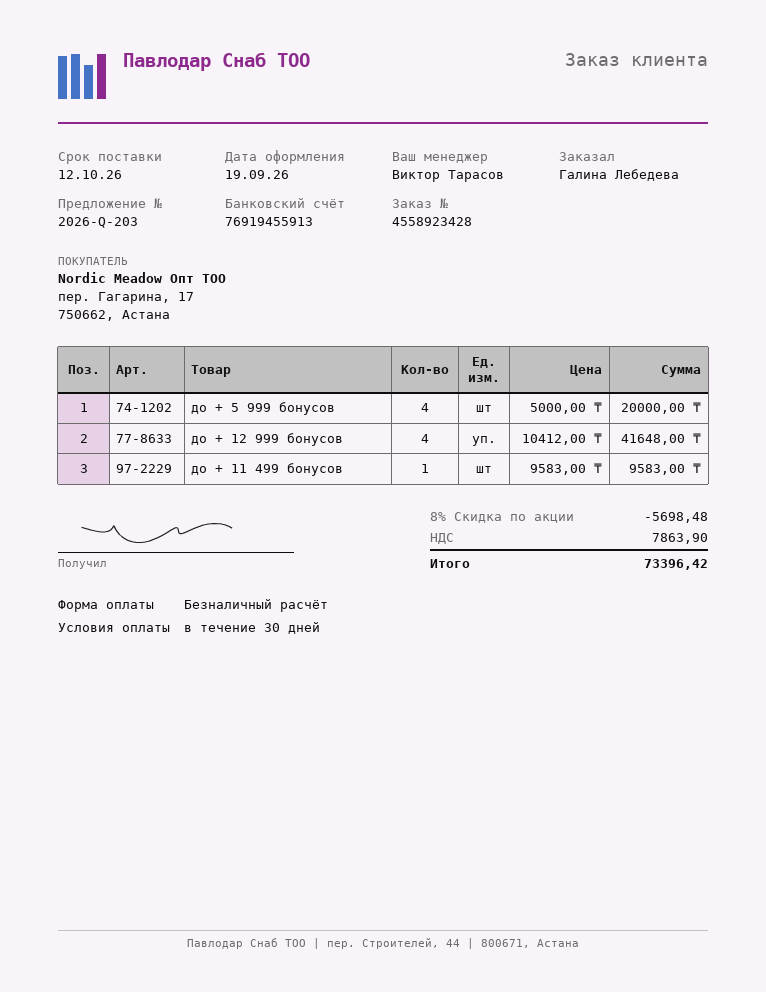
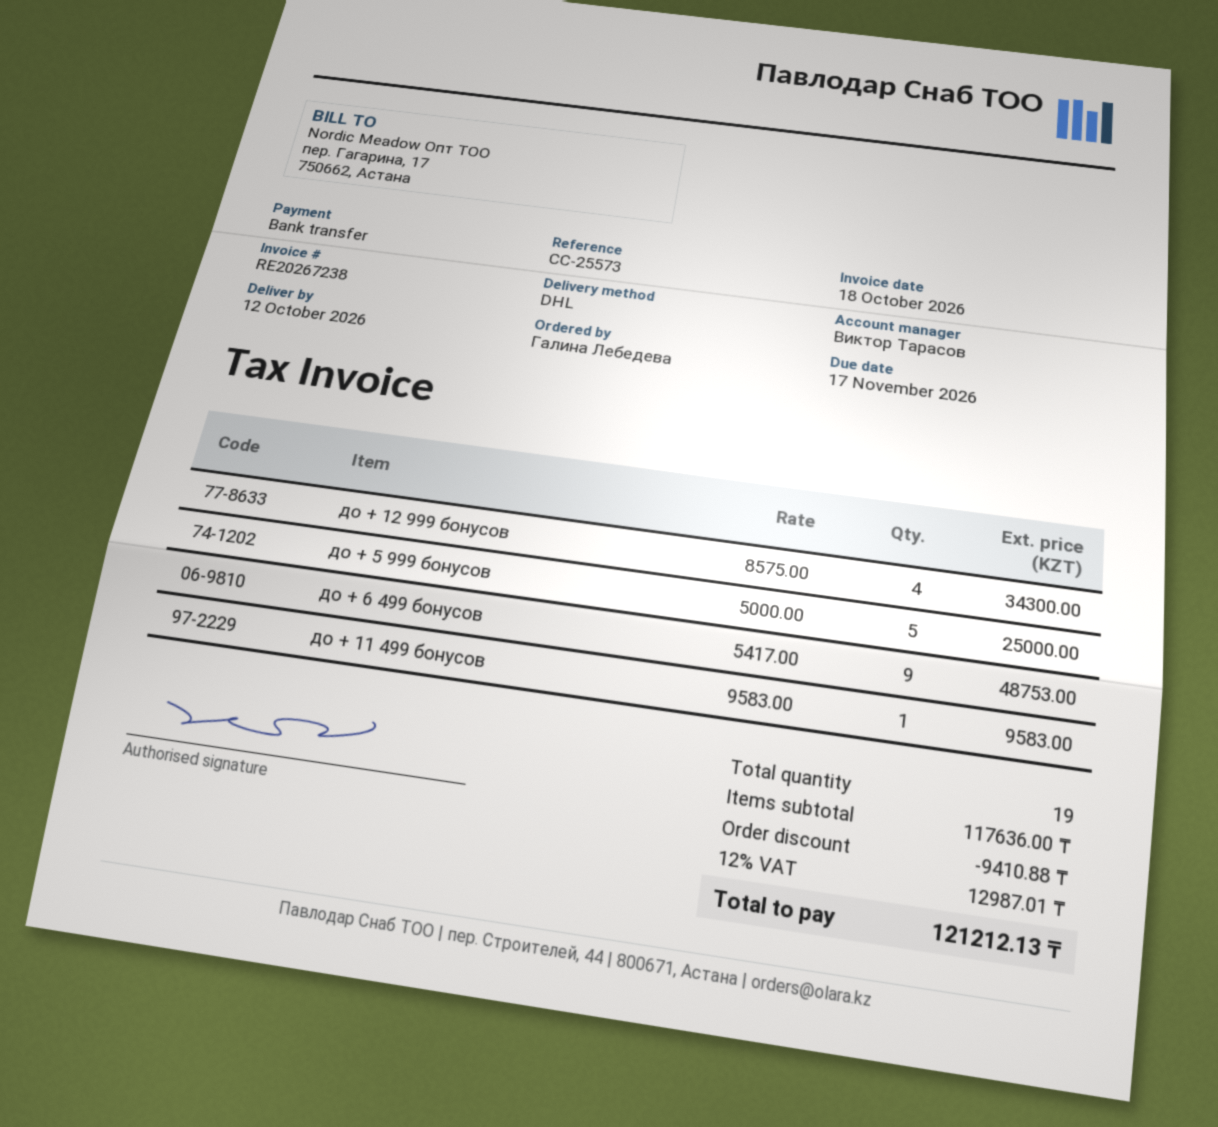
до + 5 999 бонусов: 4 x 5000.00 = 20000.00 -> 5 x 5000.00 = 25000.00
до + 12 999 бонусов: 4 x 10412.00 = 41648.00 -> 4 x 8575.00 = 34300.00
до + 6 499 бонусов: none -> 9 x 5417.00 = 48753.00
discount: 5698.48 -> 9410.88
tax: 7863.90 -> 12987.01
total: 73396.42 -> 121212.13

